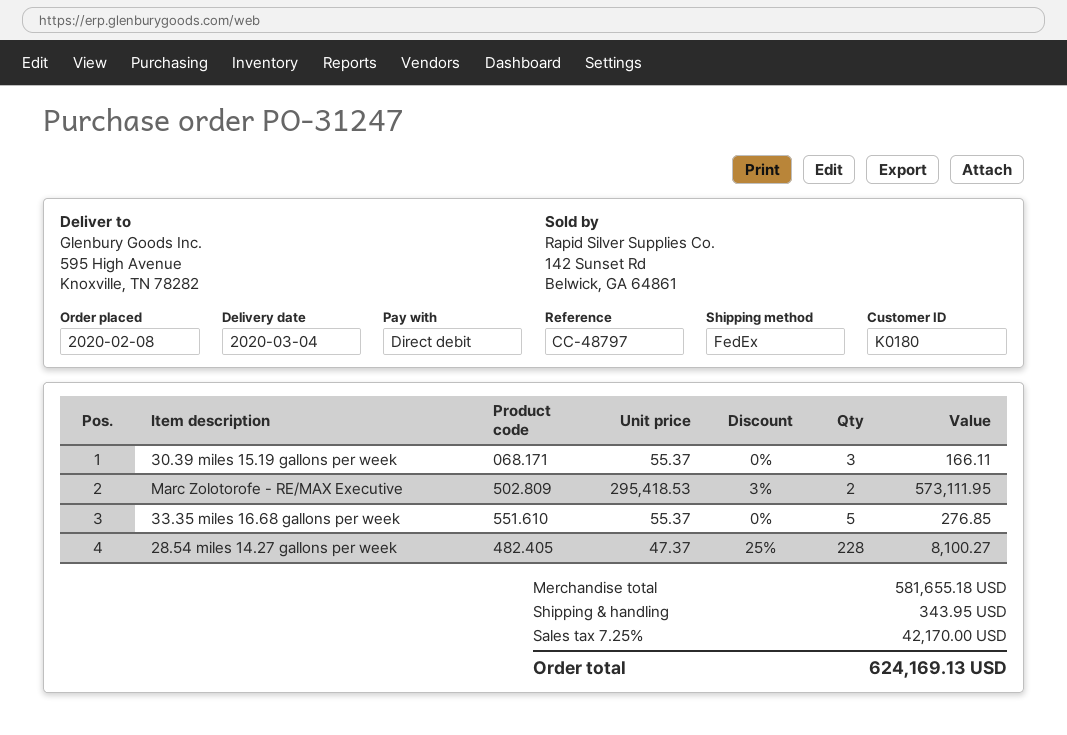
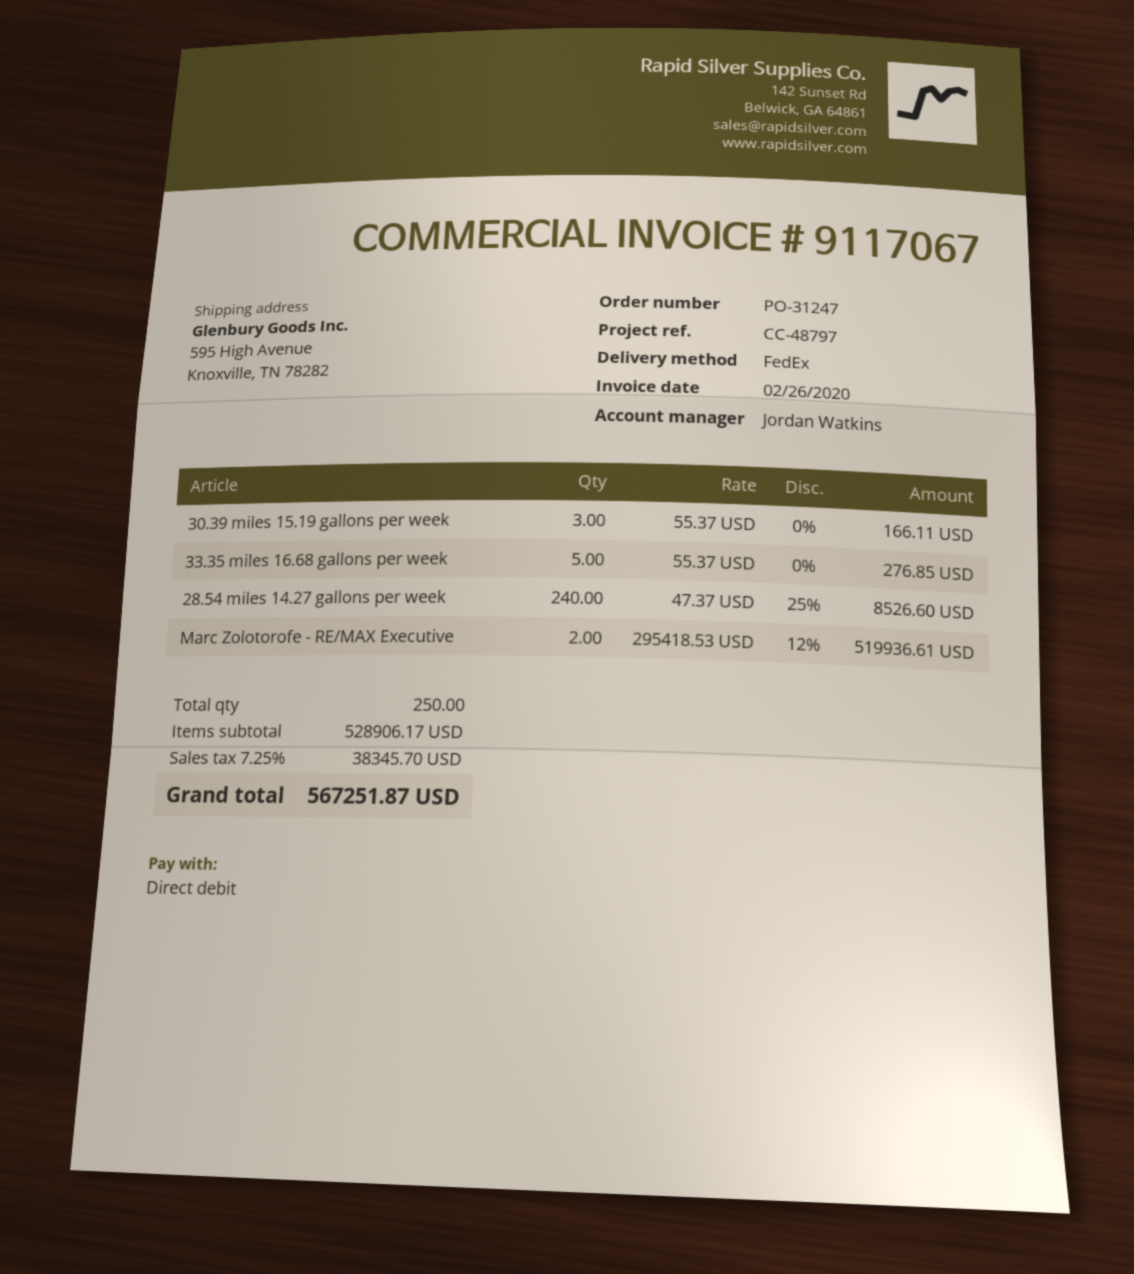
Marc Zolotorofe - RE/MAX Executive: 2 x 295418.53 - 3% = 573111.95 -> 2 x 295418.53 - 12% = 519936.61
28.54 miles 14.27 gallons per week: 228 x 47.37 - 25% = 8100.27 -> 240 x 47.37 - 25% = 8526.60
subtotal: 581655.18 -> 528906.17
shipping: 343.95 -> none
tax: 7.25% = 42170.00 -> 7.25% = 38345.70
total: 624169.13 -> 567251.87

